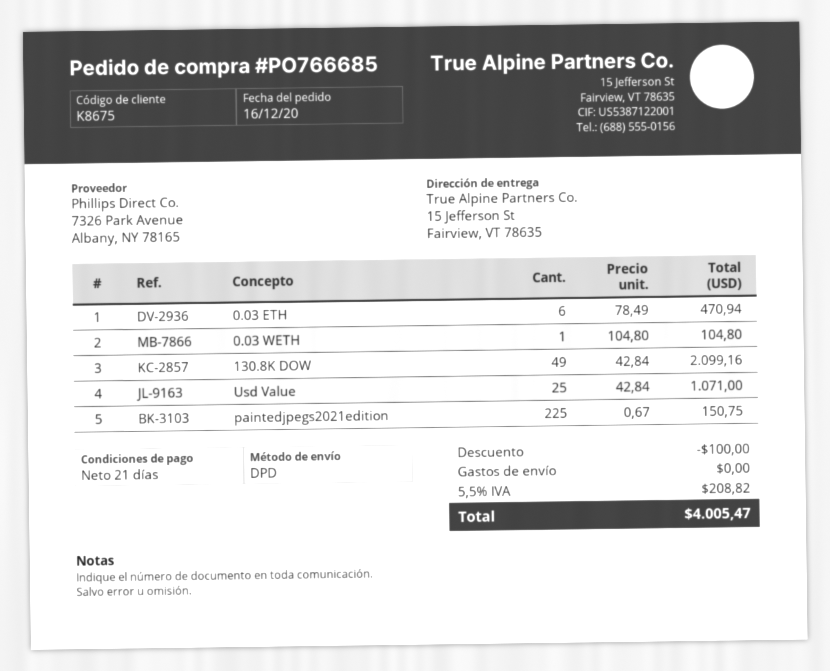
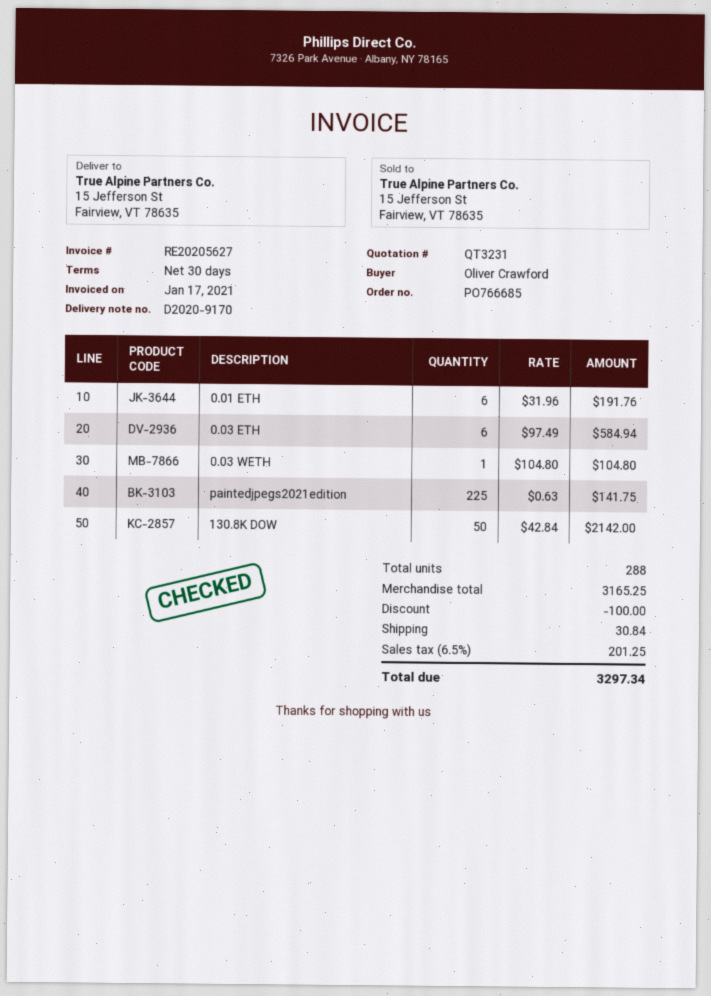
payment terms: 21 days -> 30 days
0.03 ETH: 6 x 78.49 = 470.94 -> 6 x 97.49 = 584.94
130.8K DOW: 49 x 42.84 = 2099.16 -> 50 x 42.84 = 2142.00
Usd Value: 25 x 42.84 = 1071.00 -> none
paintedjpegs2021edition: 225 x 0.67 = 150.75 -> 225 x 0.63 = 141.75
0.01 ETH: none -> 6 x 31.96 = 191.76
shipping: 0.00 -> 30.84
tax: 5.5% = 208.82 -> 6.5% = 201.25
total: 4005.47 -> 3297.34

